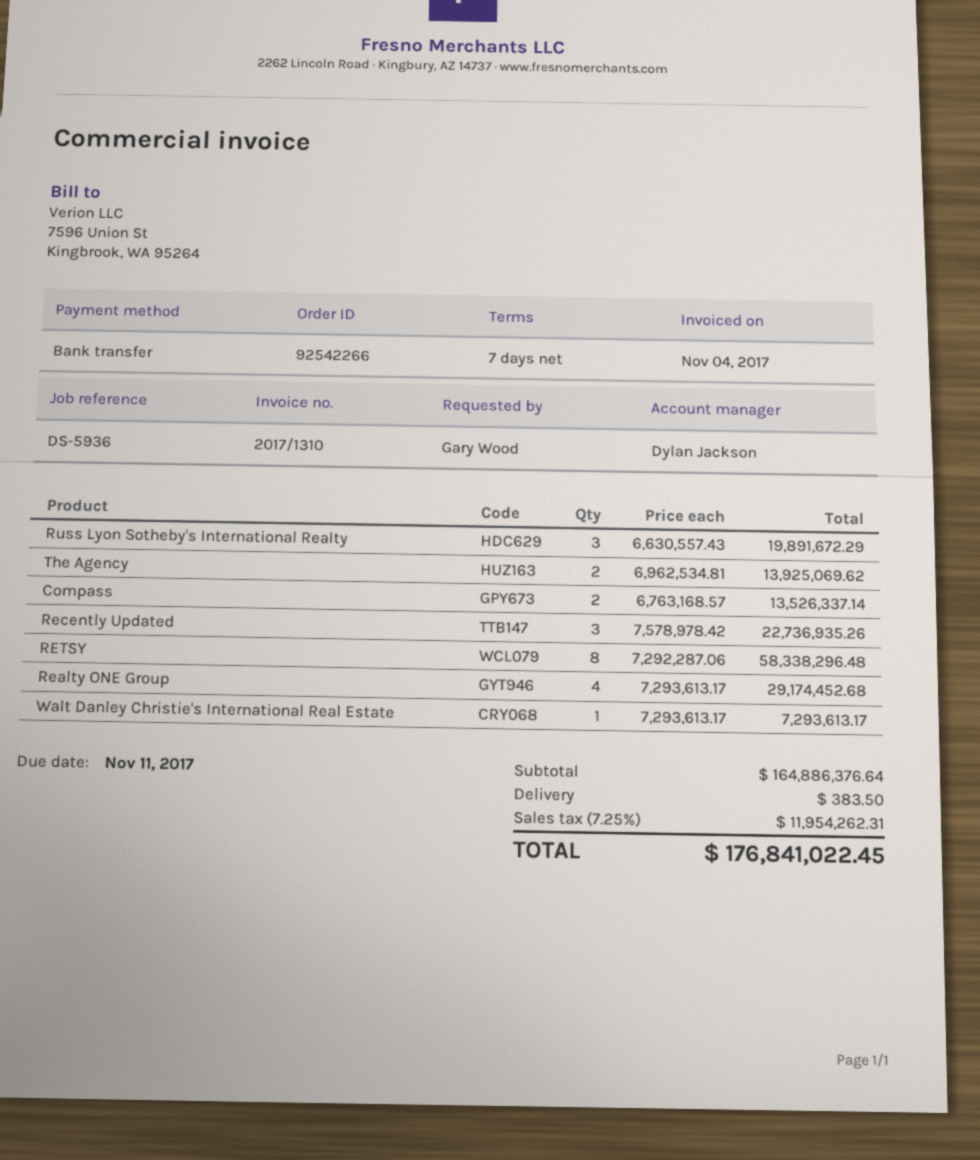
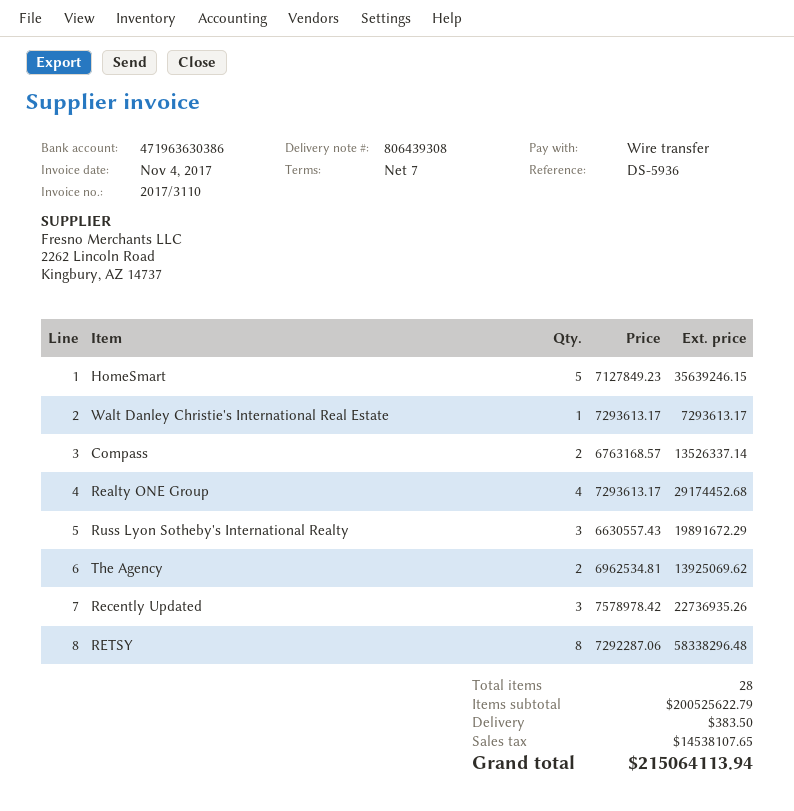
invoice number: 2017/1310 -> 2017/3110
HomeSmart: none -> 5 x 7127849.23 = 35639246.15
subtotal: 164886376.64 -> 200525622.79
tax: 11954262.31 -> 14538107.65
total: 176841022.45 -> 215064113.94

